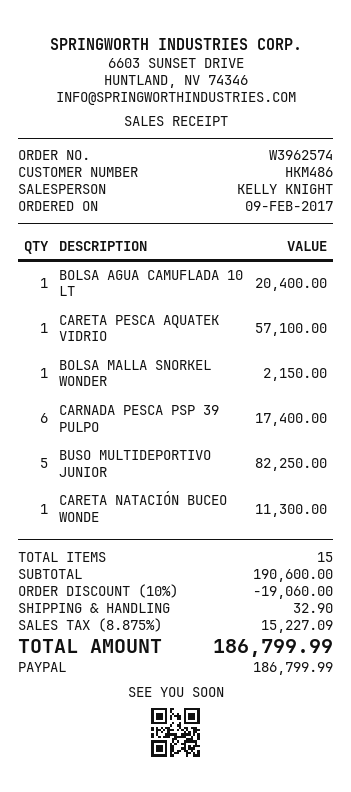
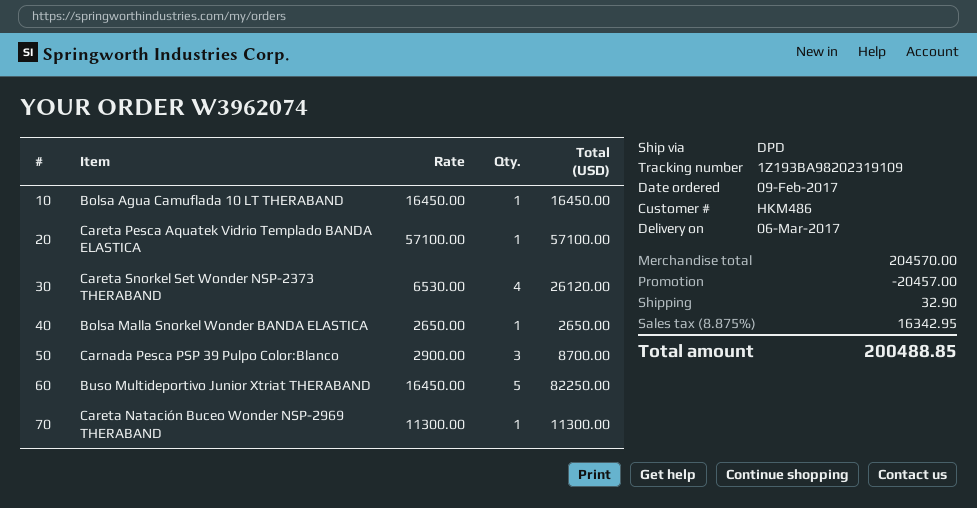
order number: W3962574 -> W3962074
BOLSA AGUA CAMUFLADA 10 LT: 1 for 20400.00 -> 1 for 16450.00
BOLSA MALLA SNORKEL WONDER: 1 for 2150.00 -> 1 for 2650.00
CARNADA PESCA PSP 39 PULPO: 6 for 17400.00 -> 3 for 8700.00
Careta Snorkel Set Wonder NSP-2373 THERABAND: none -> 4 for 26120.00
subtotal: 190600.00 -> 204570.00
discount: 19060.00 -> 20457.00
tax: 8.875% = 15227.09 -> 8.875% = 16342.95
total: 186799.99 -> 200488.85

